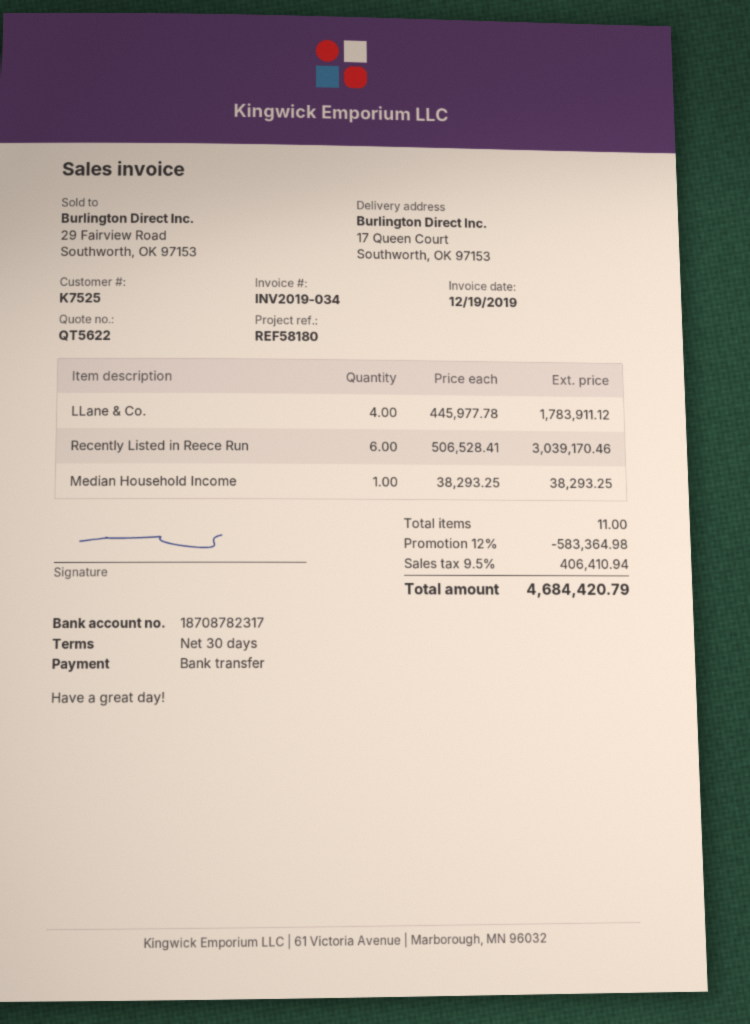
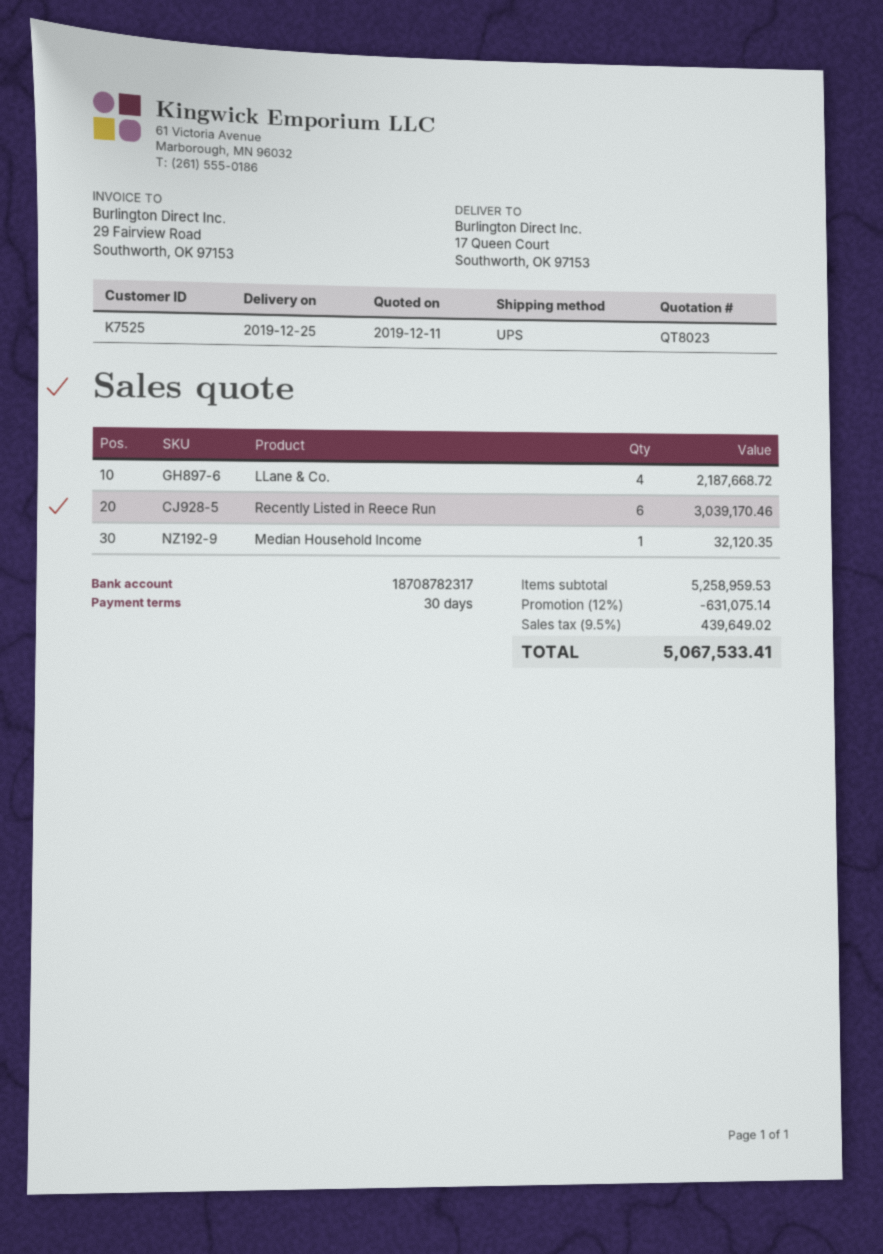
quote number: QT5622 -> QT8023
LLane & Co.: 4 for 1783911.12 -> 4 for 2187668.72
Median Household Income: 1 for 38293.25 -> 1 for 32120.35
discount: 12% = 583364.98 -> 12% = 631075.14
tax: 9.5% = 406410.94 -> 9.5% = 439649.02
total: 4684420.79 -> 5067533.41

